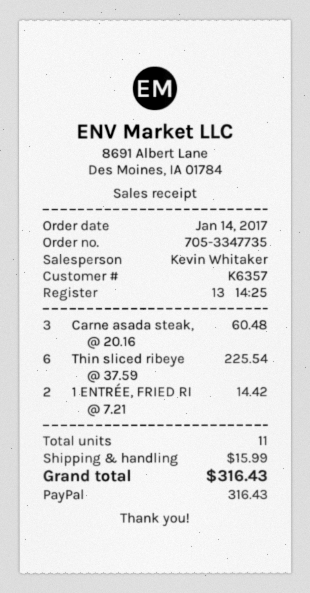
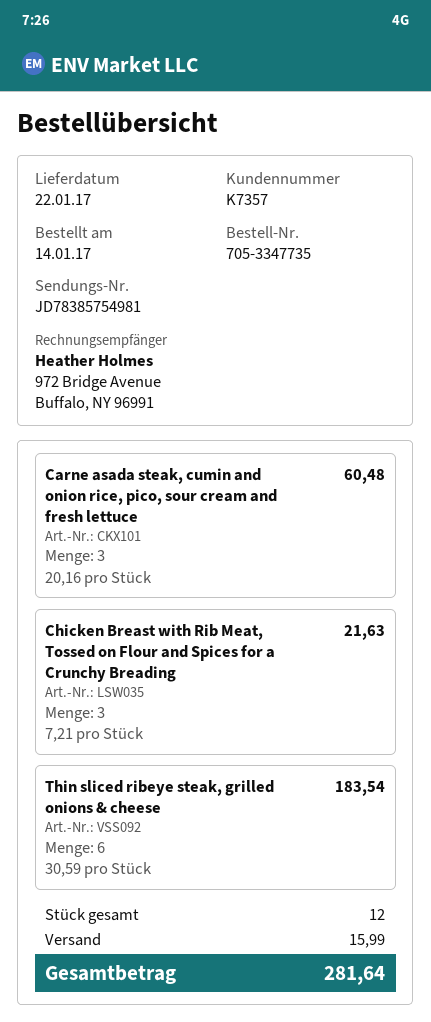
customer number: K6357 -> K7357
Thin sliced ribeye: 6 x 37.59 = 225.54 -> 6 x 30.59 = 183.54
1 ENTRÉE, FRIED RI: 2 x 7.21 = 14.42 -> none
Chicken Breast with Rib Meat, Tossed on Flour and Spices for a Crunchy Breading: none -> 3 x 7.21 = 21.63
total quantity: 11 -> 12
total: 316.43 -> 281.64

